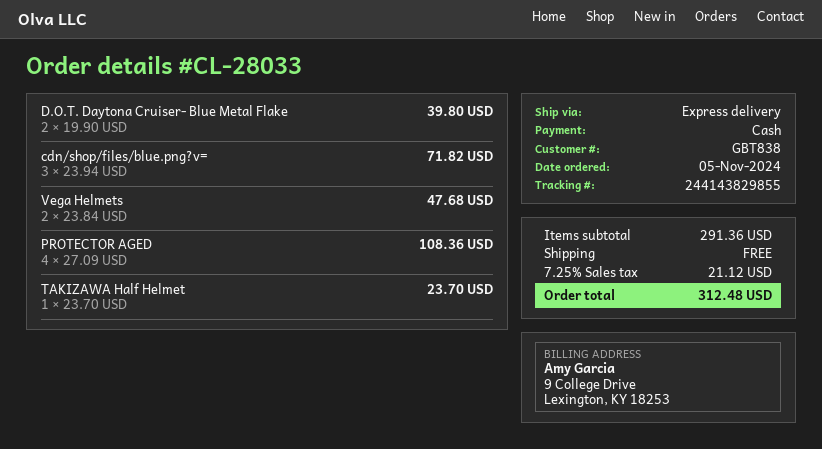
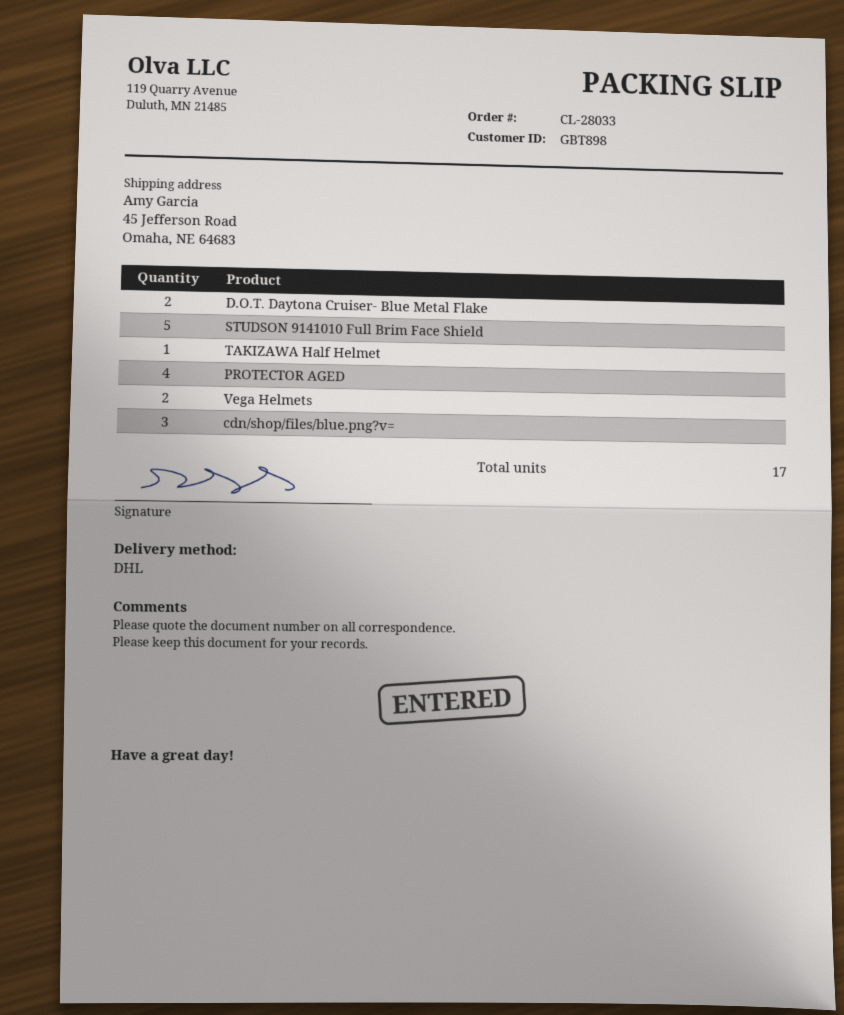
customer number: GBT838 -> GBT898
shipping method: express -> DHL
STUDSON 9141010 Full Brim Face Shield: none -> 5

